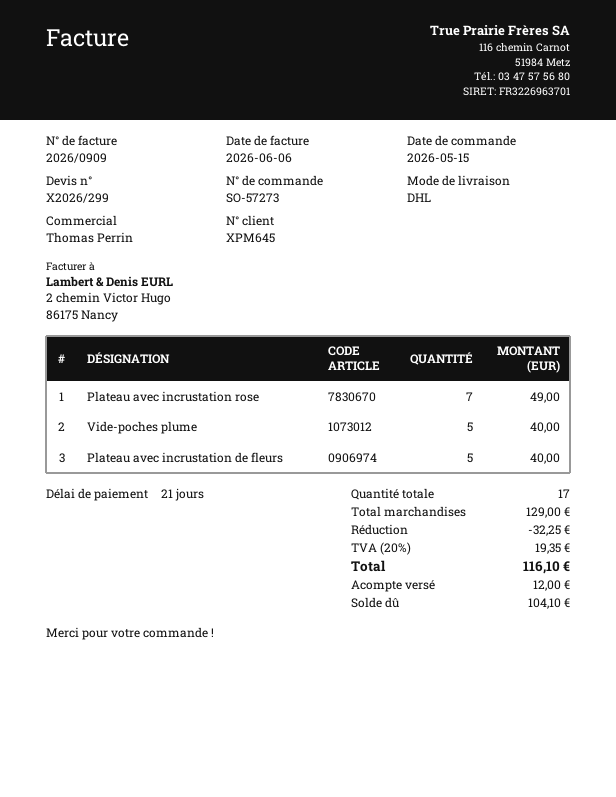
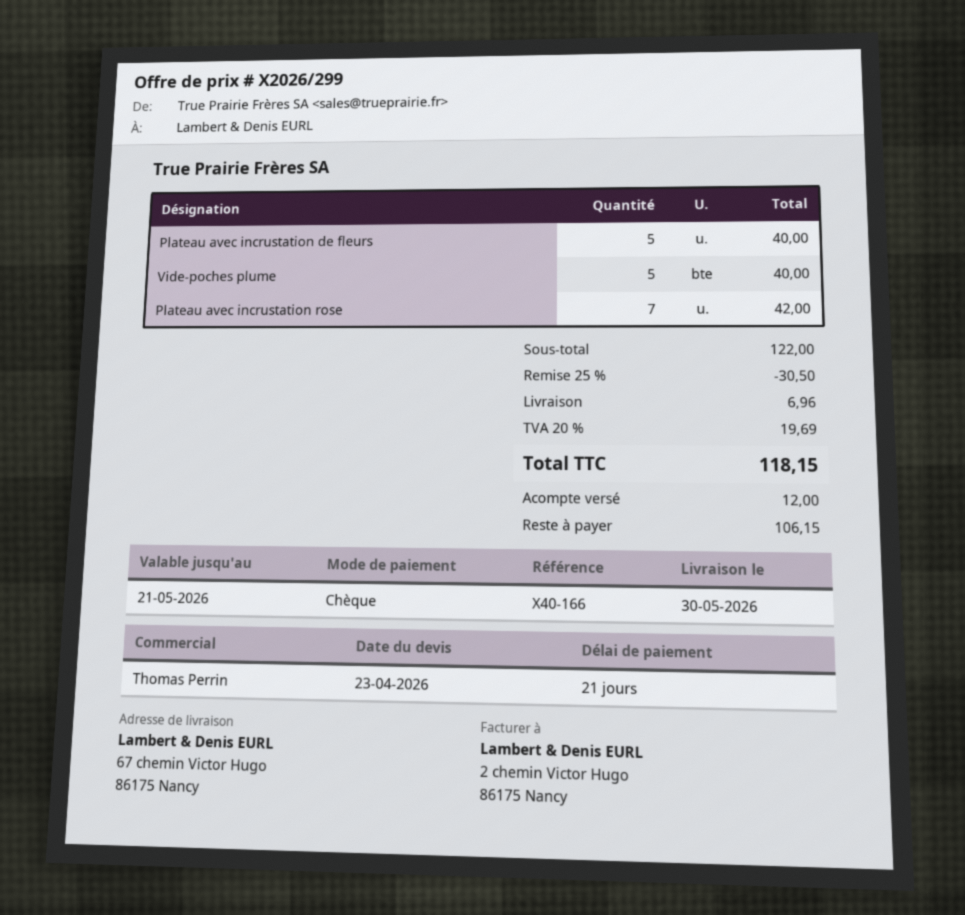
Plateau avec incrustation rose: 7 for 49.00 -> 7 for 42.00
subtotal: 129.00 -> 122.00
discount: 32.25 -> 30.50
shipping: none -> 6.96
tax: 20% = 19.35 -> 20% = 19.69
total: 116.10 -> 118.15
balance: 104.10 -> 106.15

